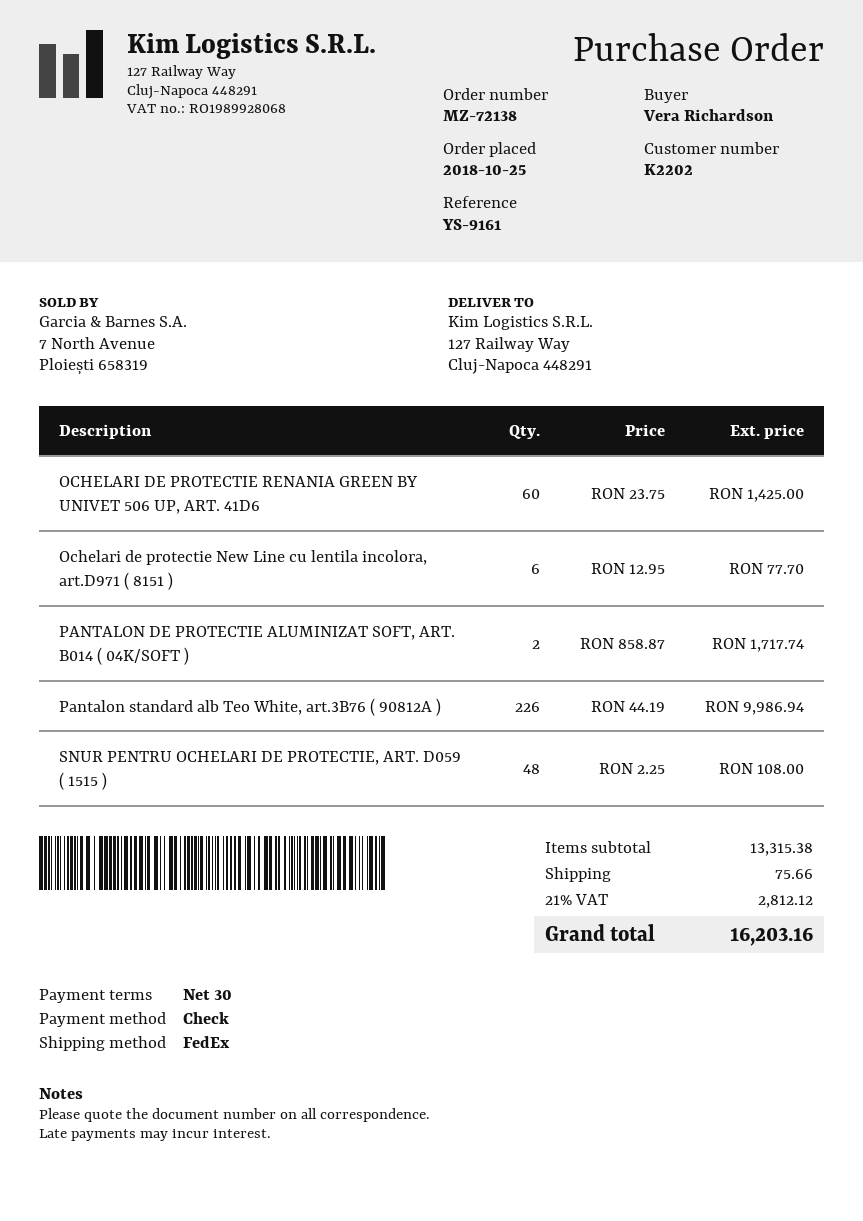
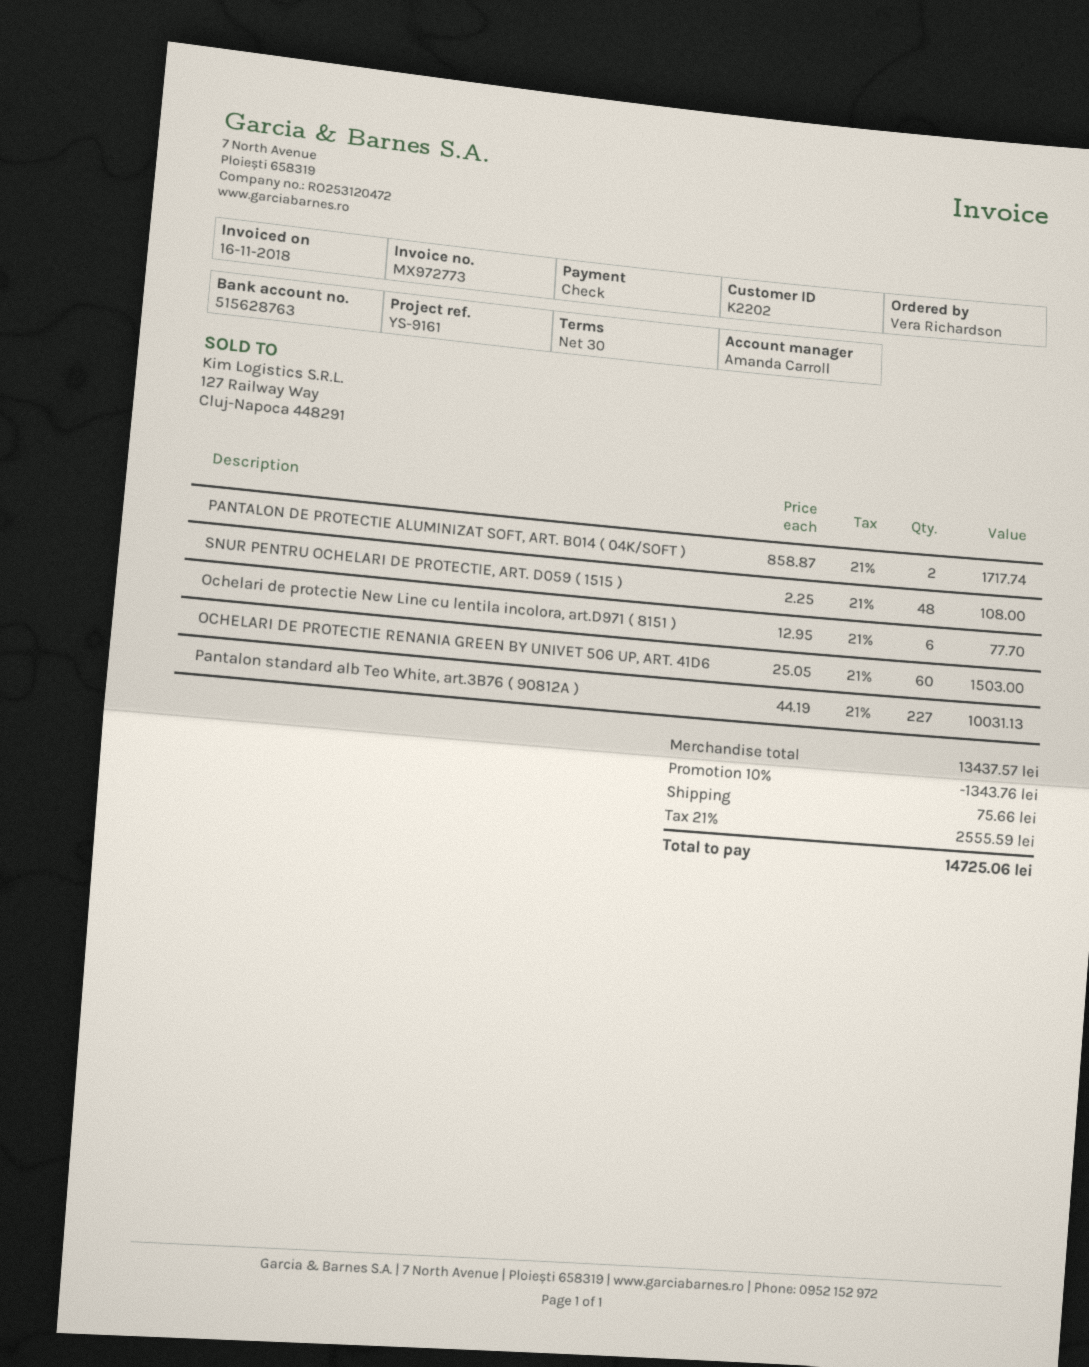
OCHELARI DE PROTECTIE RENANIA GREEN BY UNIVET 506 UP, ART. 41D6: 60 x 23.75 = 1425.00 -> 60 x 25.05 = 1503.00
Pantalon standard alb Teo White, art.3B76 ( 90812A ): 226 x 44.19 = 9986.94 -> 227 x 44.19 = 10031.13
subtotal: 13315.38 -> 13437.57
discount: none -> 10% = 1343.76
tax: 21% = 2812.12 -> 21% = 2555.59
total: 16203.16 -> 14725.06

